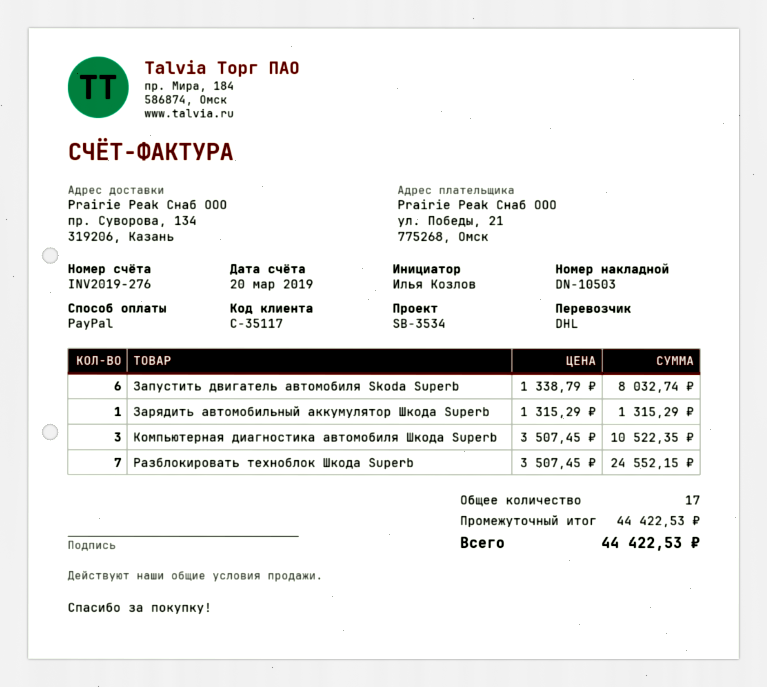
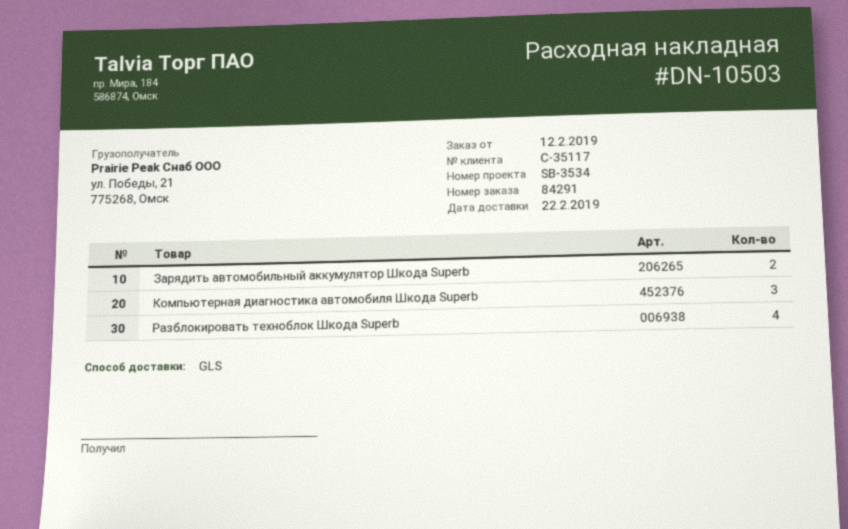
shipping method: DHL -> GLS
ship to: пр. Суворова, 134, 319206, Казань -> ул. Победы, 21, 775268, Омск
Запустить двигатель автомобиля Skoda Superb: 6 -> none
Зарядить автомобильный аккумулятор Шкода Superb: 1 -> 2
Разблокировать техноблок Шкода Superb: 7 -> 4

